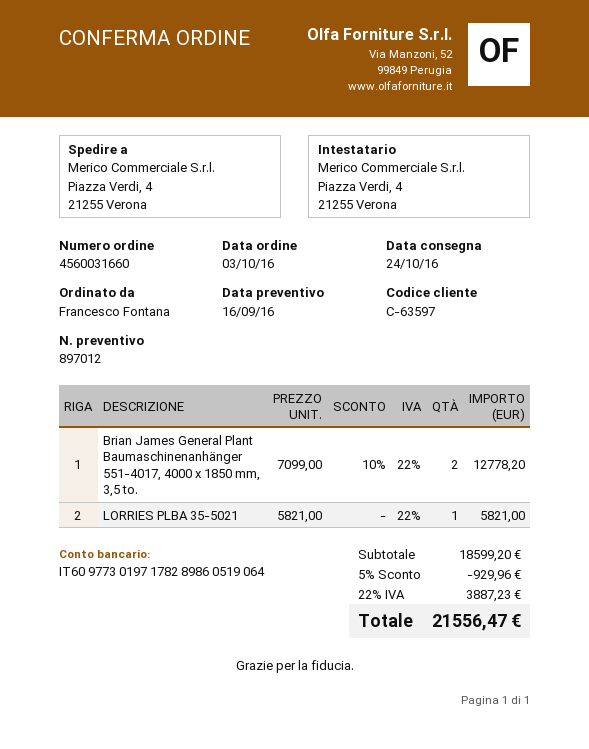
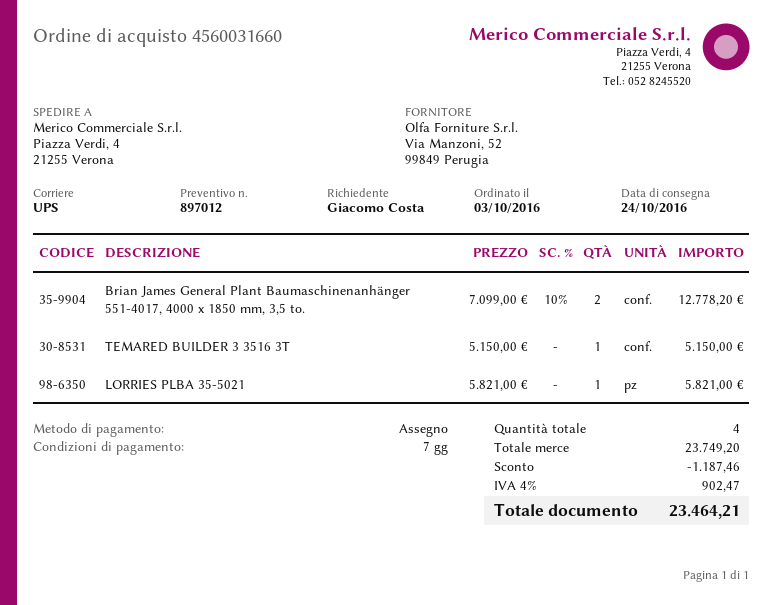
ordered by: Francesco Fontana -> Giacomo Costa
TEMARED BUILDER 3 3516 3T: none -> 1 x 5150.00 = 5150.00
subtotal: 18599.20 -> 23749.20
discount: 929.96 -> 1187.46
tax: 22% = 3887.23 -> 4% = 902.47
total: 21556.47 -> 23464.21

